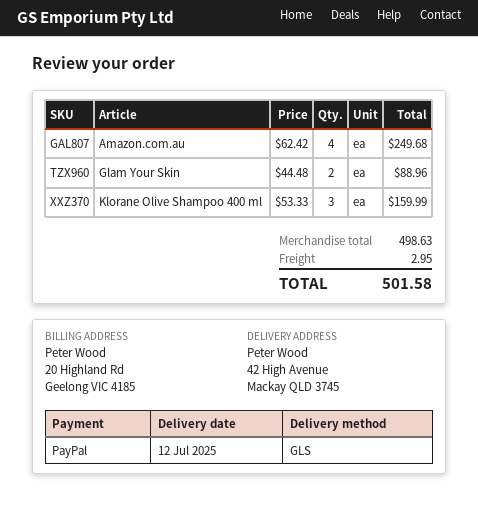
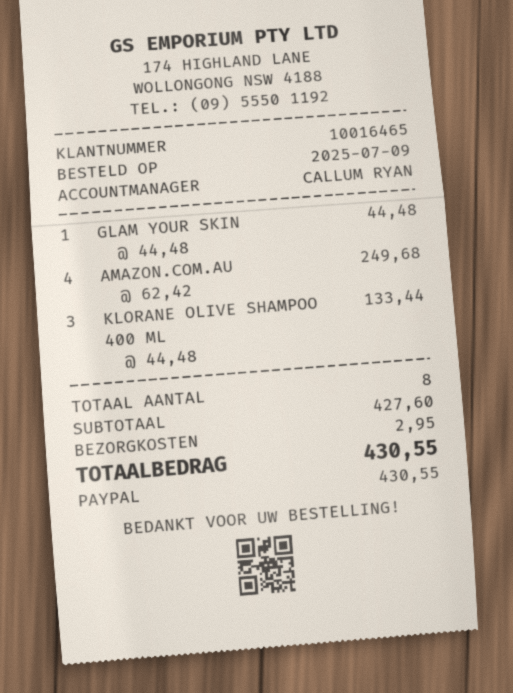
Glam Your Skin: 2 x 44.48 = 88.96 -> 1 x 44.48 = 44.48
Klorane Olive Shampoo 400 ml: 3 x 53.33 = 159.99 -> 3 x 44.48 = 133.44
subtotal: 498.63 -> 427.60
total: 501.58 -> 430.55

